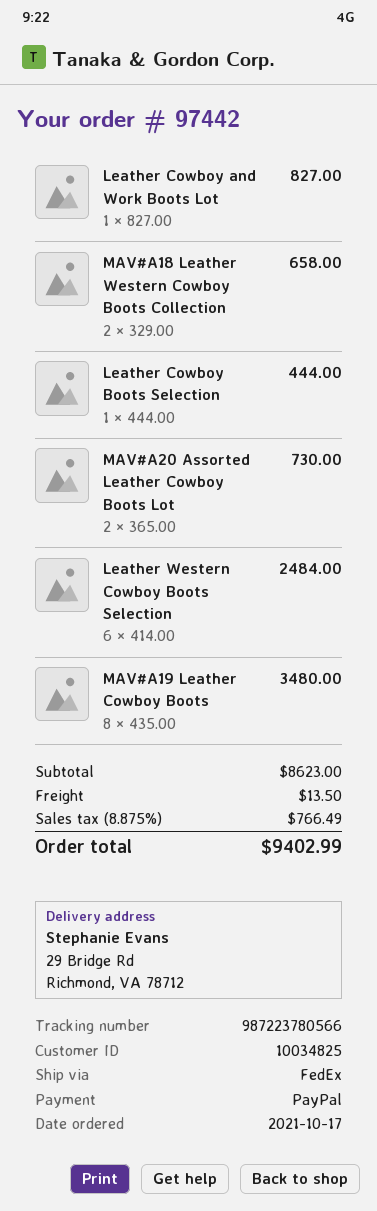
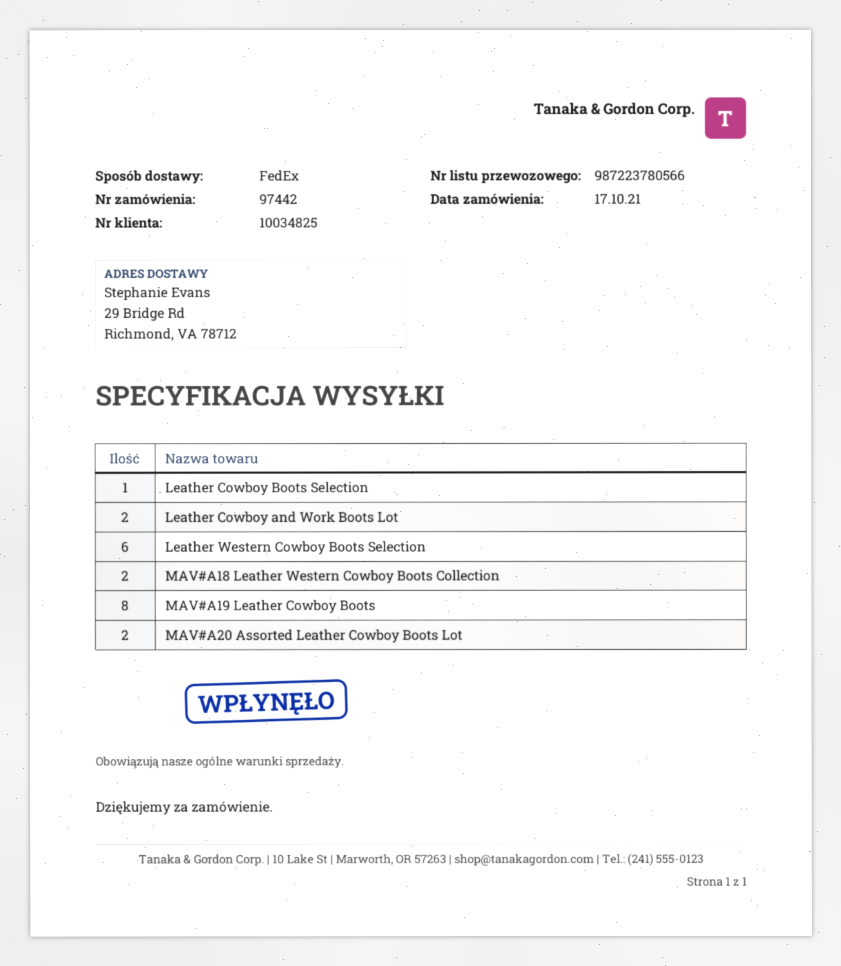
Leather Cowboy and Work Boots Lot: 1 -> 2

